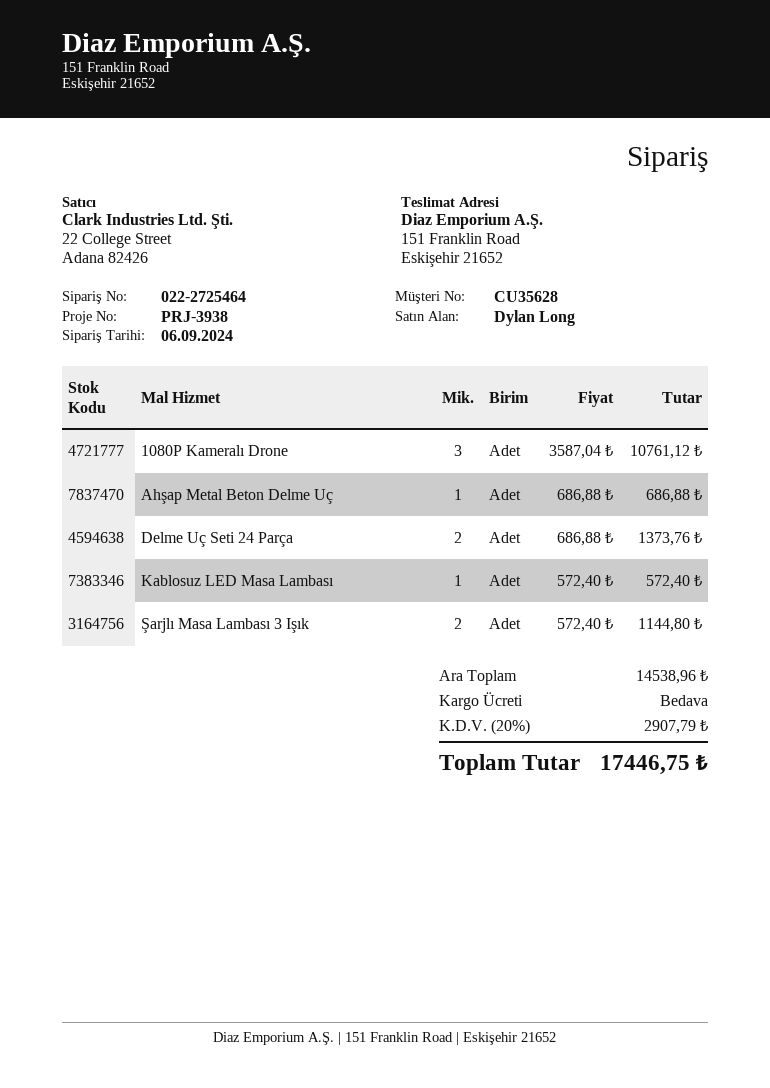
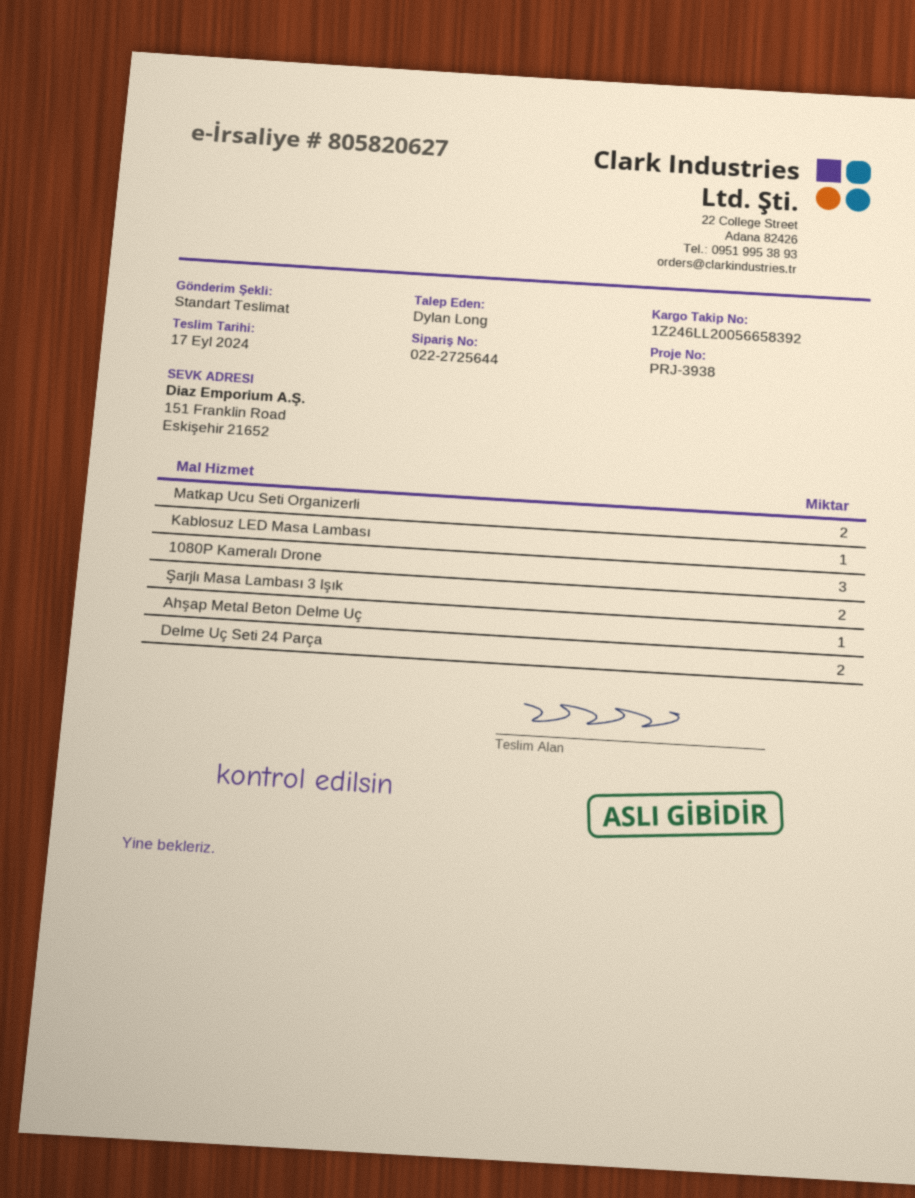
order number: 022-2725464 -> 022-2725644
Matkap Ucu Seti Organizerli: none -> 2

